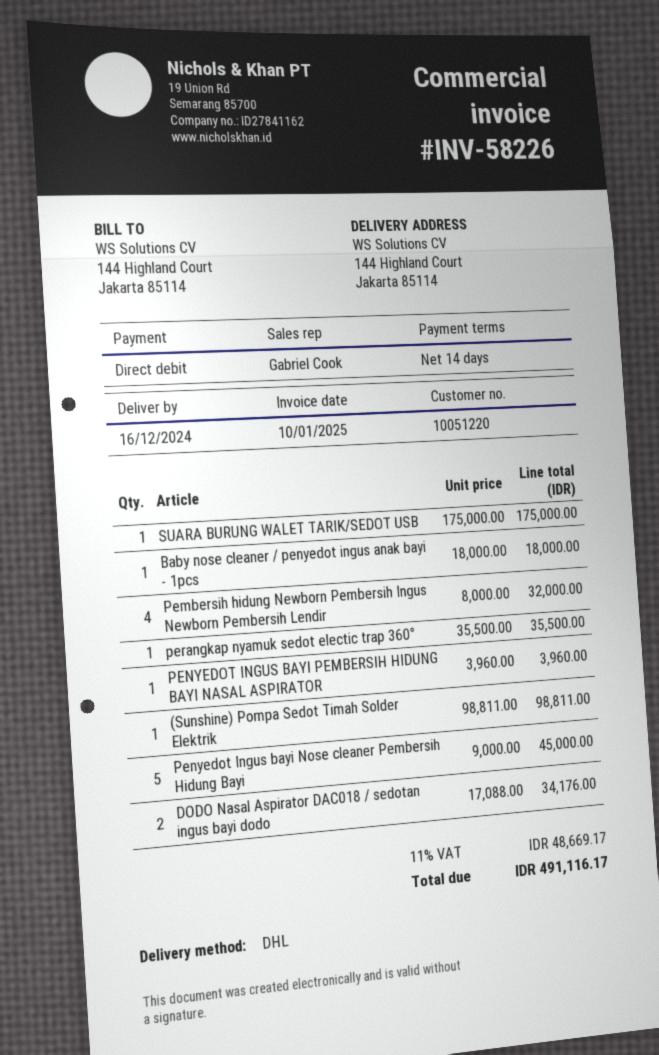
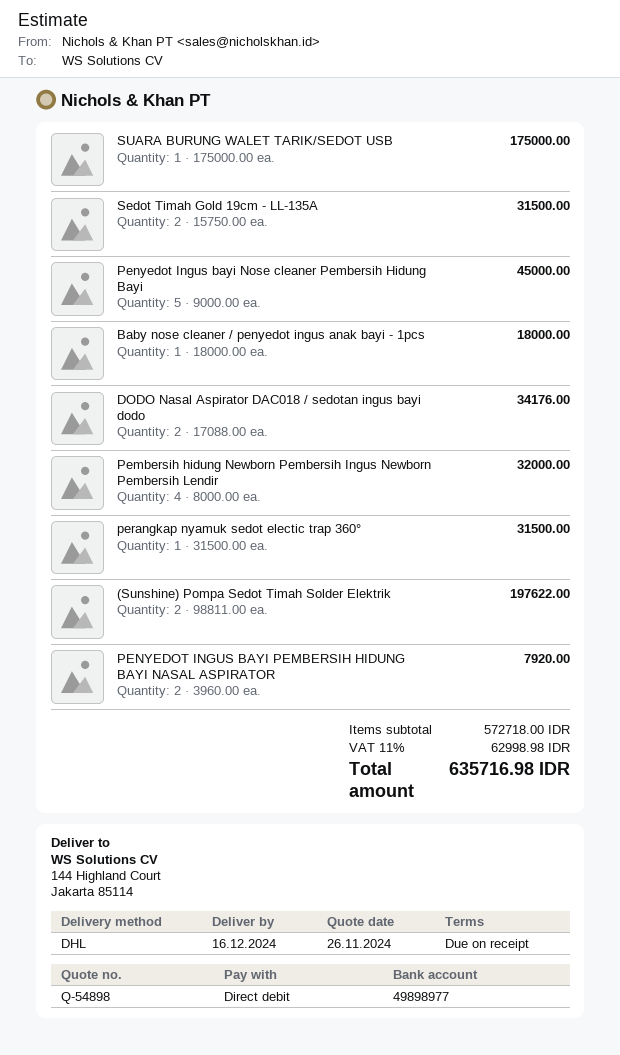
payment terms: 14 days -> on receipt
perangkap nyamuk sedot electic trap 360°: 1 x 35500.00 = 35500.00 -> 1 x 31500.00 = 31500.00
PENYEDOT INGUS BAYI PEMBERSIH HIDUNG BAYI NASAL ASPIRATOR: 1 x 3960.00 = 3960.00 -> 2 x 3960.00 = 7920.00
(Sunshine) Pompa Sedot Timah Solder Elektrik: 1 x 98811.00 = 98811.00 -> 2 x 98811.00 = 197622.00
Sedot Timah Gold 19cm - LL-135A: none -> 2 x 15750.00 = 31500.00
tax: 11% = 48669.17 -> 11% = 62998.98
total: 491116.17 -> 635716.98

